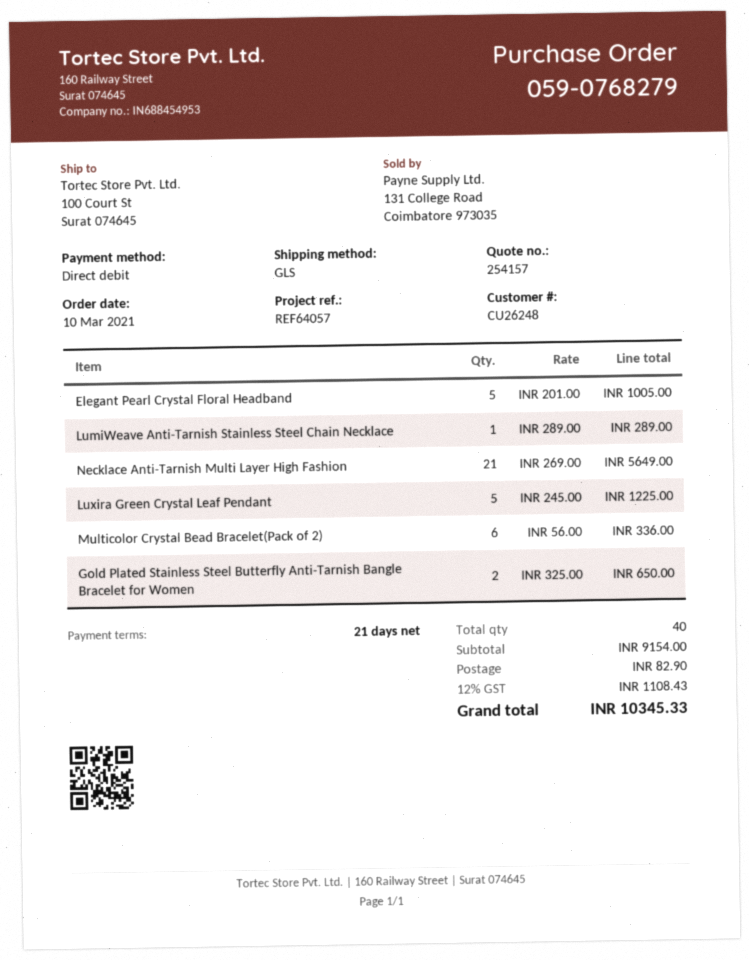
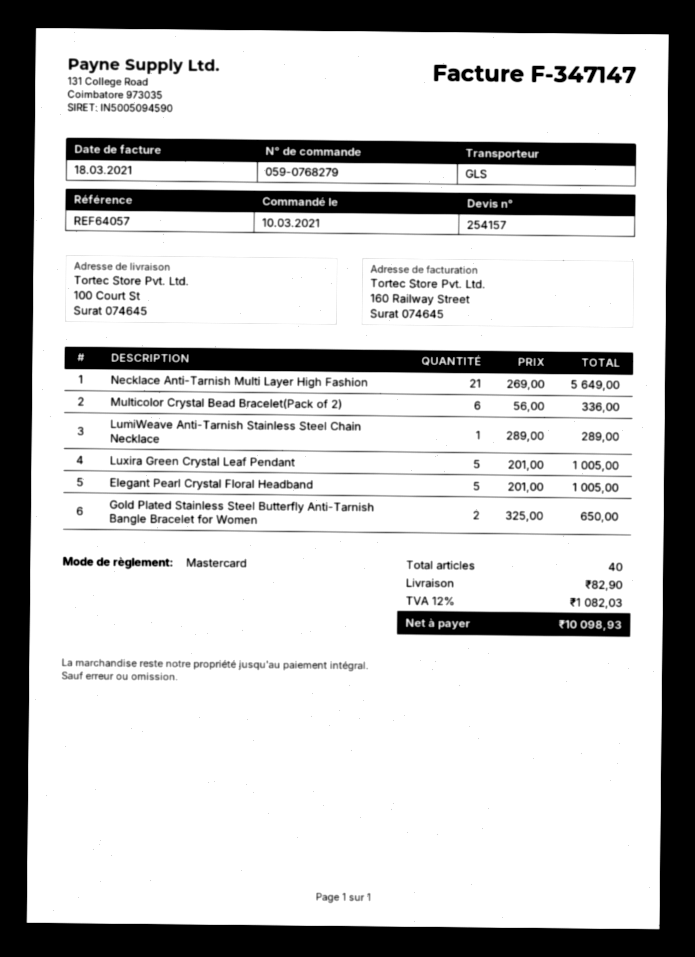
payment method: direct debit -> Mastercard
Luxira Green Crystal Leaf Pendant: 5 x 245.00 = 1225.00 -> 5 x 201.00 = 1005.00
tax: 12% = 1108.43 -> 12% = 1082.03
total: 10345.33 -> 10098.93

